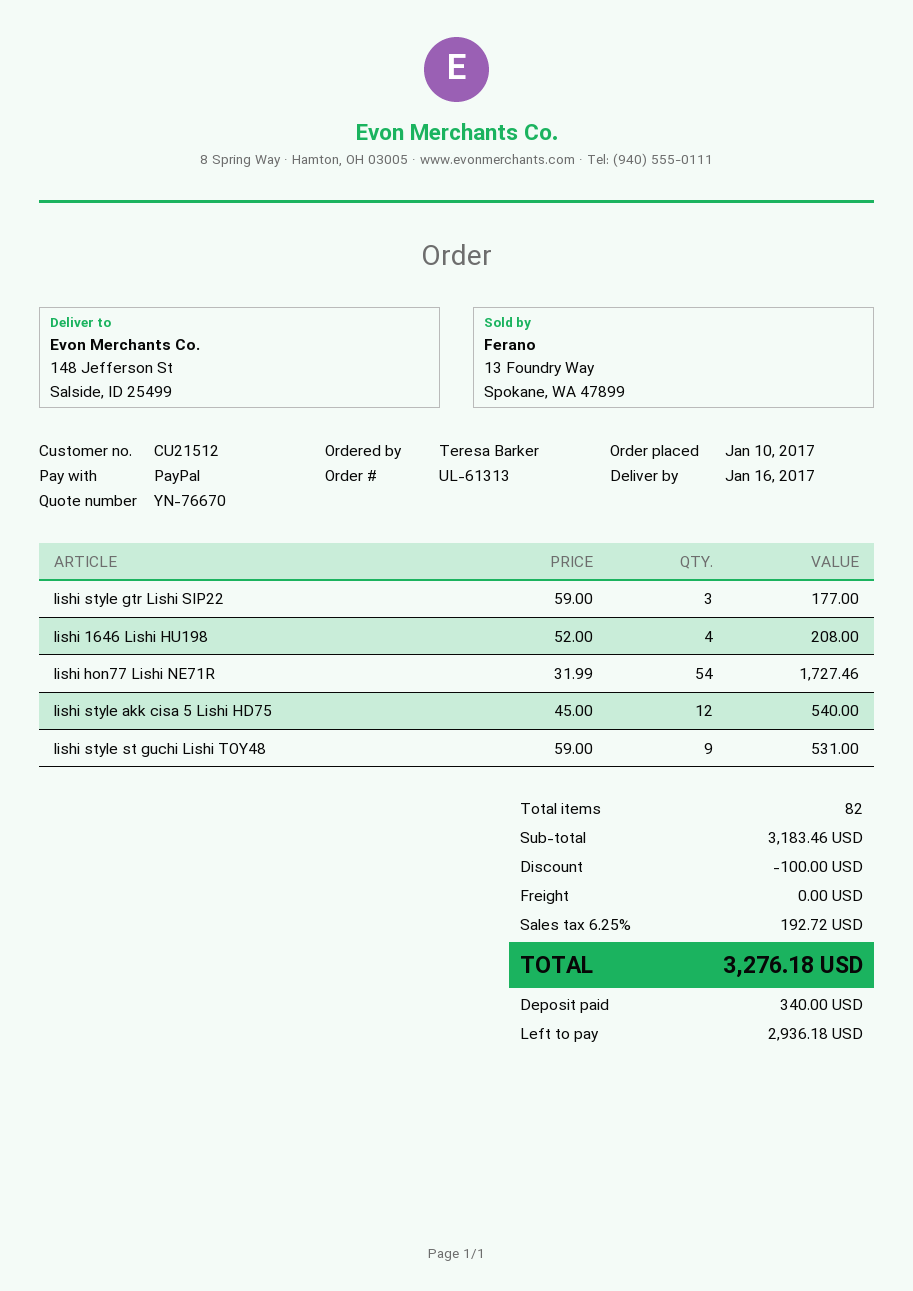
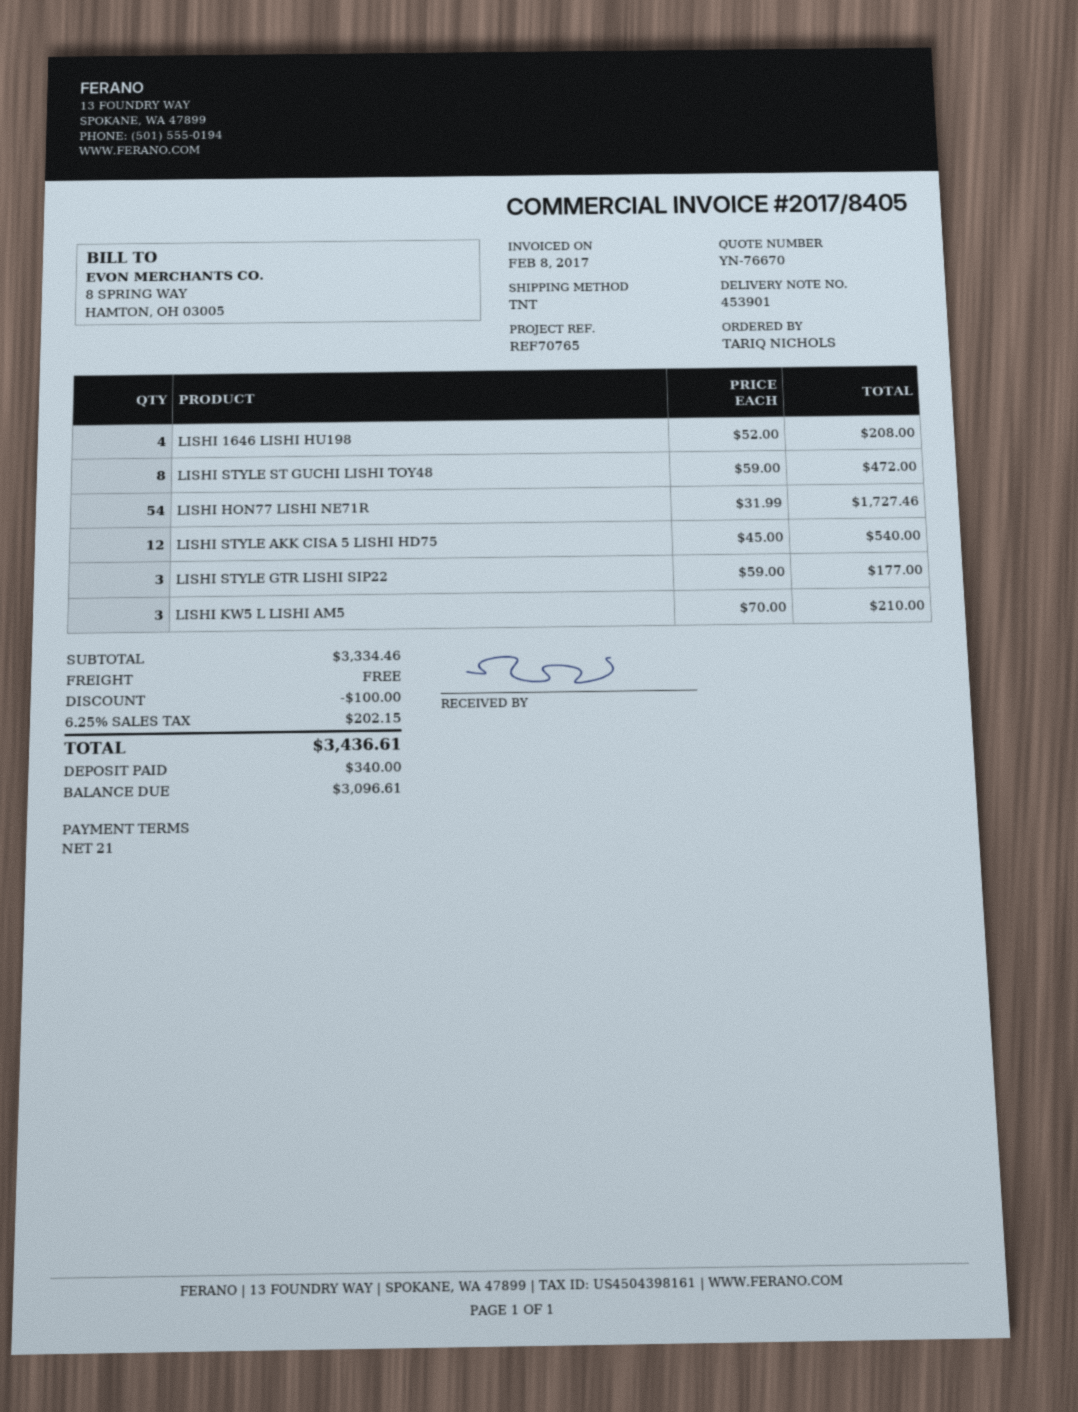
ordered by: Teresa Barker -> TARIQ NICHOLS
lishi style st guchi Lishi TOY48: 9 x 59.00 = 531.00 -> 8 x 59.00 = 472.00
LISHI KW5 L LISHI AM5: none -> 3 x 70.00 = 210.00
subtotal: 3183.46 -> 3334.46
tax: 6.25% = 192.72 -> 6.25% = 202.15
total: 3276.18 -> 3436.61
balance: 2936.18 -> 3096.61

